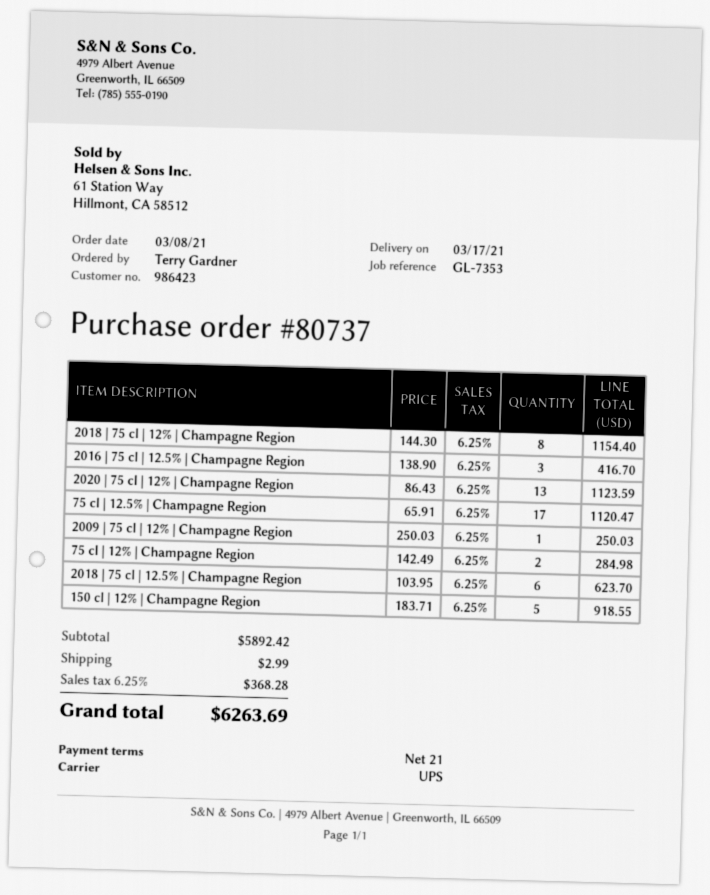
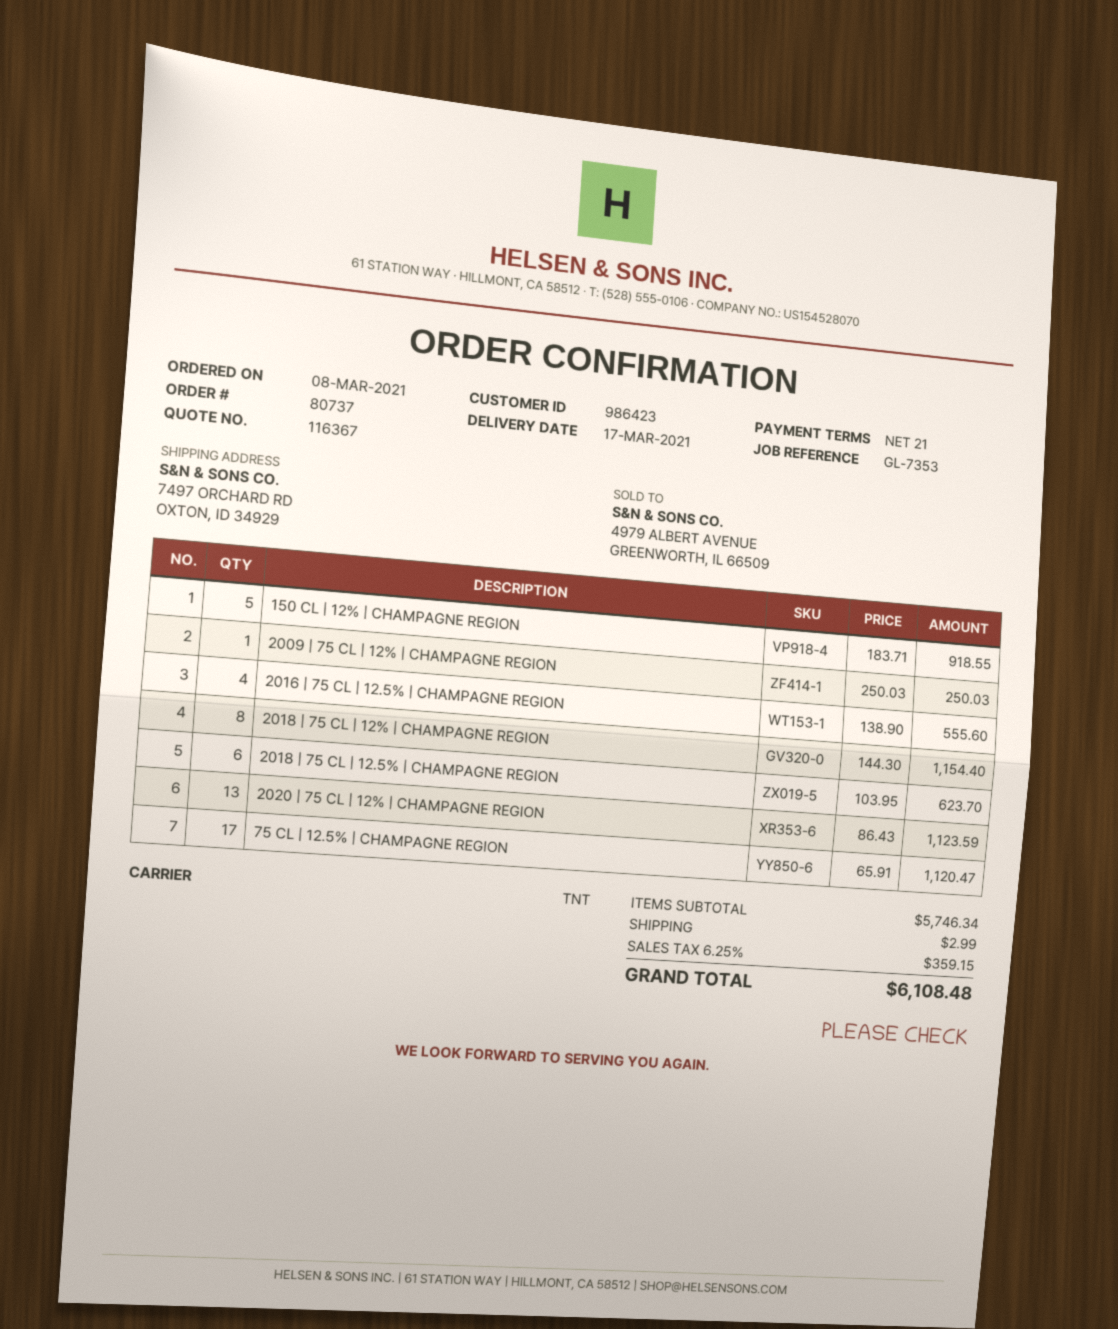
shipping method: UPS -> TNT
2016 | 75 cl | 12.5% | Champagne Region: 3 x 138.90 = 416.70 -> 4 x 138.90 = 555.60
75 cl | 12% | Champagne Region: 2 x 142.49 = 284.98 -> none
subtotal: 5892.42 -> 5746.34
tax: 6.25% = 368.28 -> 6.25% = 359.15
total: 6263.69 -> 6108.48

